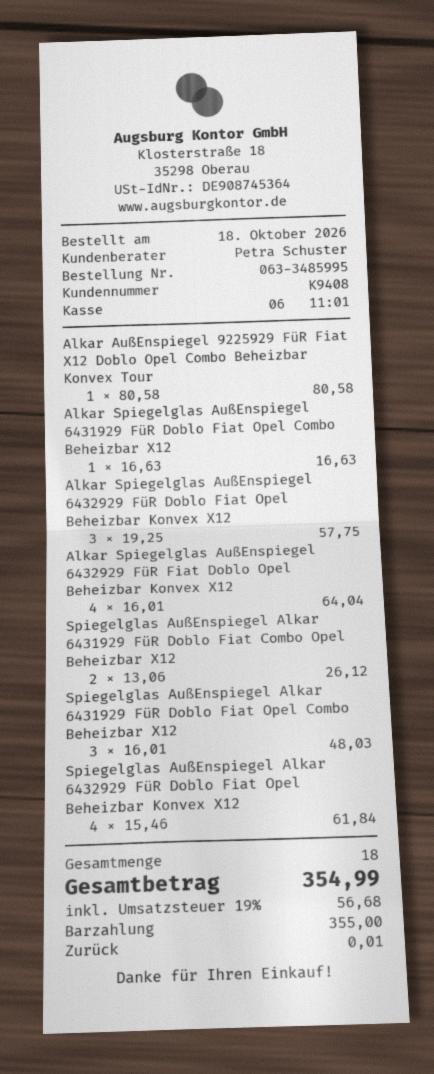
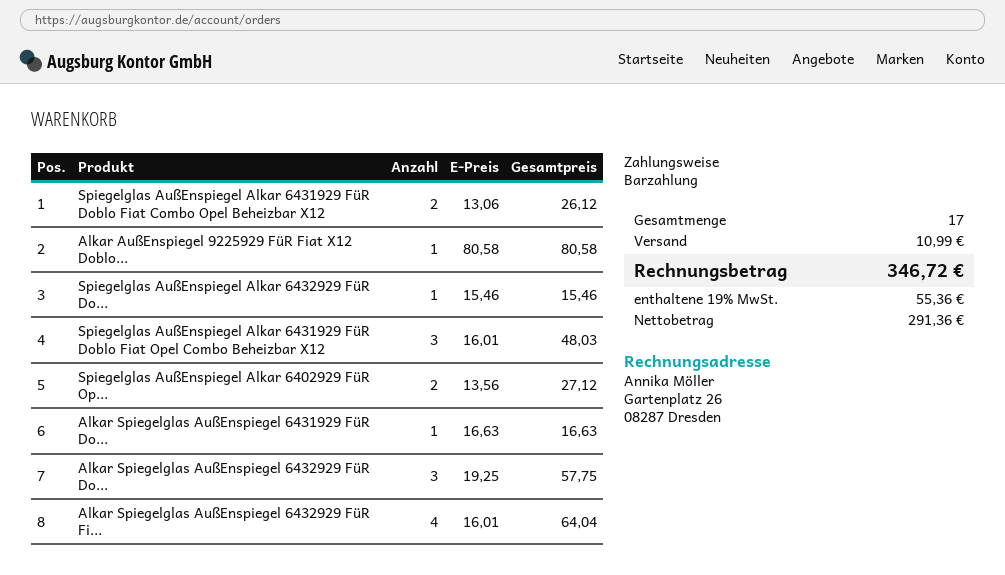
Spiegelglas AußEnspiegel Alkar 6432929 FüR Doblo Fiat Opel Beheizbar Konvex X12: 4 x 15.46 = 61.84 -> 1 x 15.46 = 15.46
Spiegelglas AußEnspiegel Alkar 6402929 FüR Op...: none -> 2 x 13.56 = 27.12
total quantity: 18 -> 17
shipping: none -> 10.99
tax: 19% = 56.68 -> 19% = 55.36
total: 354.99 -> 346.72

